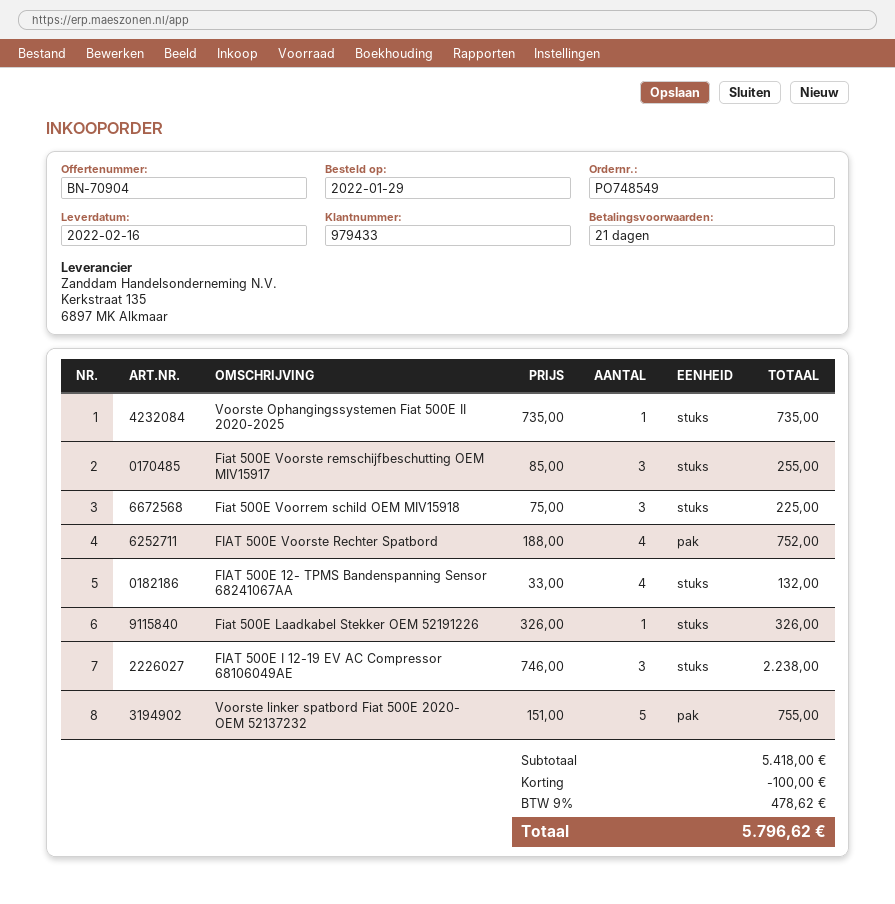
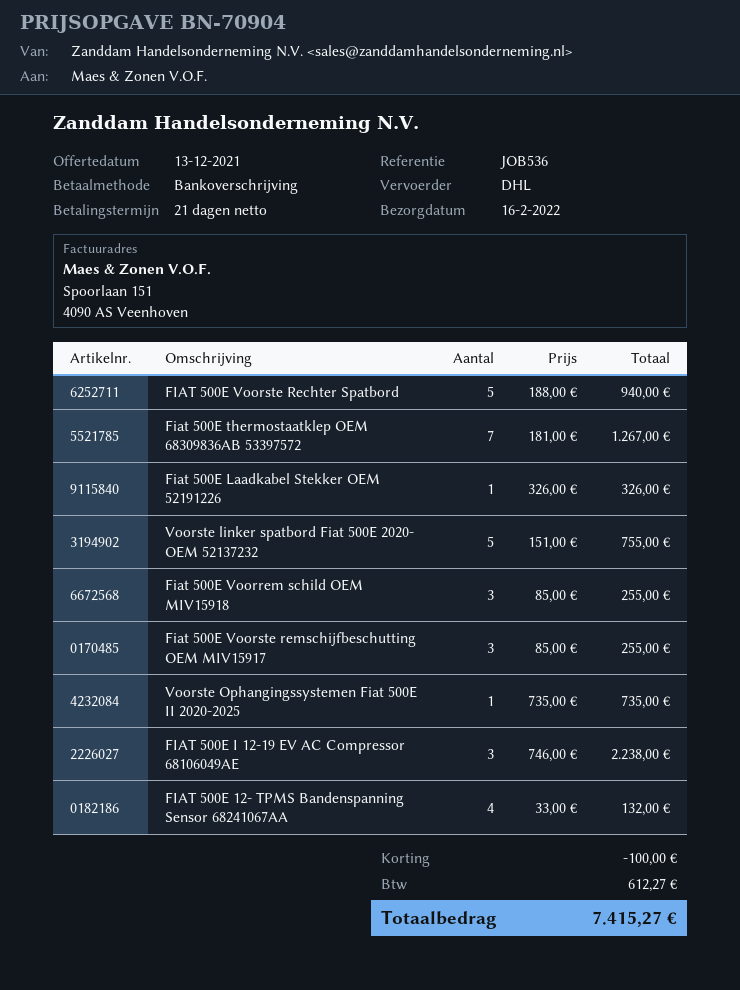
Fiat 500E Voorrem schild OEM MIV15918: 3 x 75.00 = 225.00 -> 3 x 85.00 = 255.00
FIAT 500E Voorste Rechter Spatbord: 4 x 188.00 = 752.00 -> 5 x 188.00 = 940.00
Fiat 500E thermostaatklep OEM 68309836AB 53397572: none -> 7 x 181.00 = 1267.00
tax: 478.62 -> 612.27
total: 5796.62 -> 7415.27

